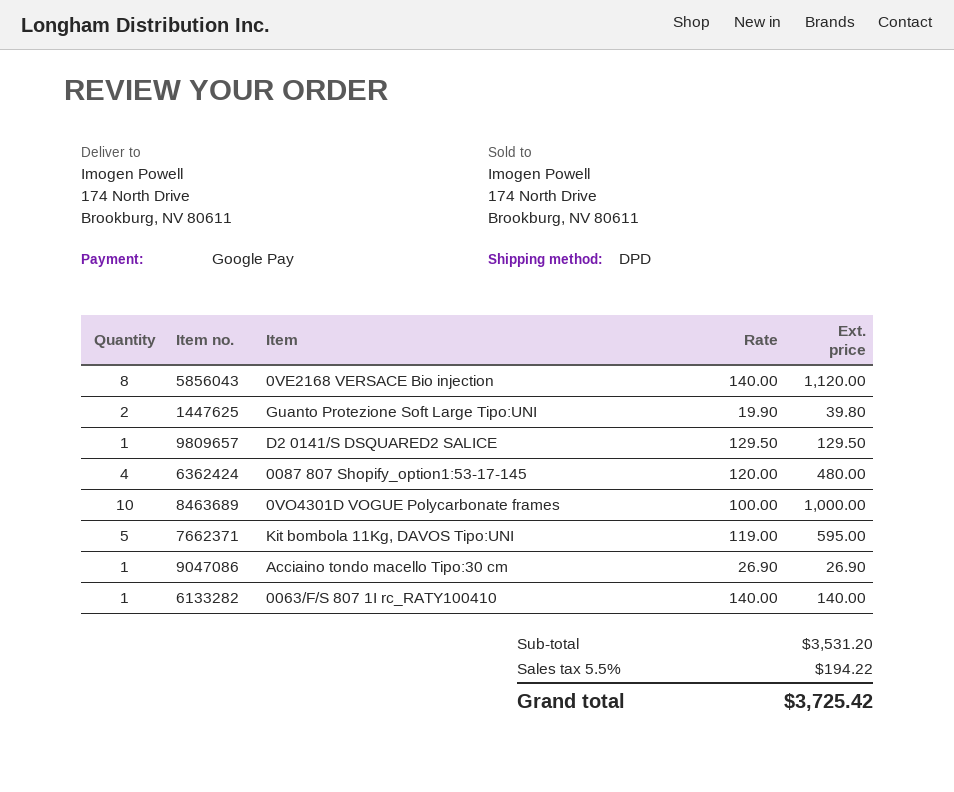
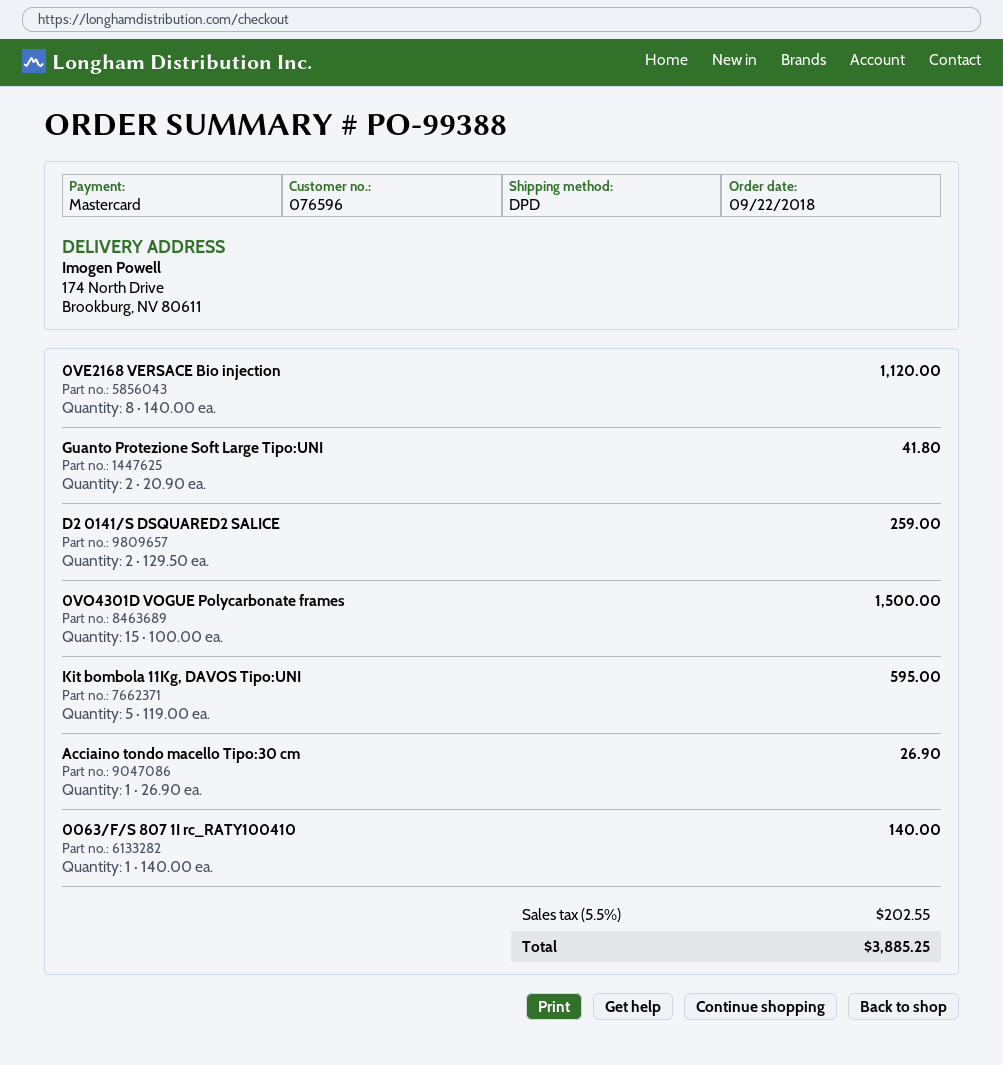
payment method: Google Pay -> Mastercard
Guanto Protezione Soft Large Tipo:UNI: 2 x 19.90 = 39.80 -> 2 x 20.90 = 41.80
D2 0141/S DSQUARED2 SALICE: 1 x 129.50 = 129.50 -> 2 x 129.50 = 259.00
0087 807 Shopify_option1:53-17-145: 4 x 120.00 = 480.00 -> none
0VO4301D VOGUE Polycarbonate frames: 10 x 100.00 = 1000.00 -> 15 x 100.00 = 1500.00
tax: 5.5% = 194.22 -> 5.5% = 202.55
total: 3725.42 -> 3885.25

